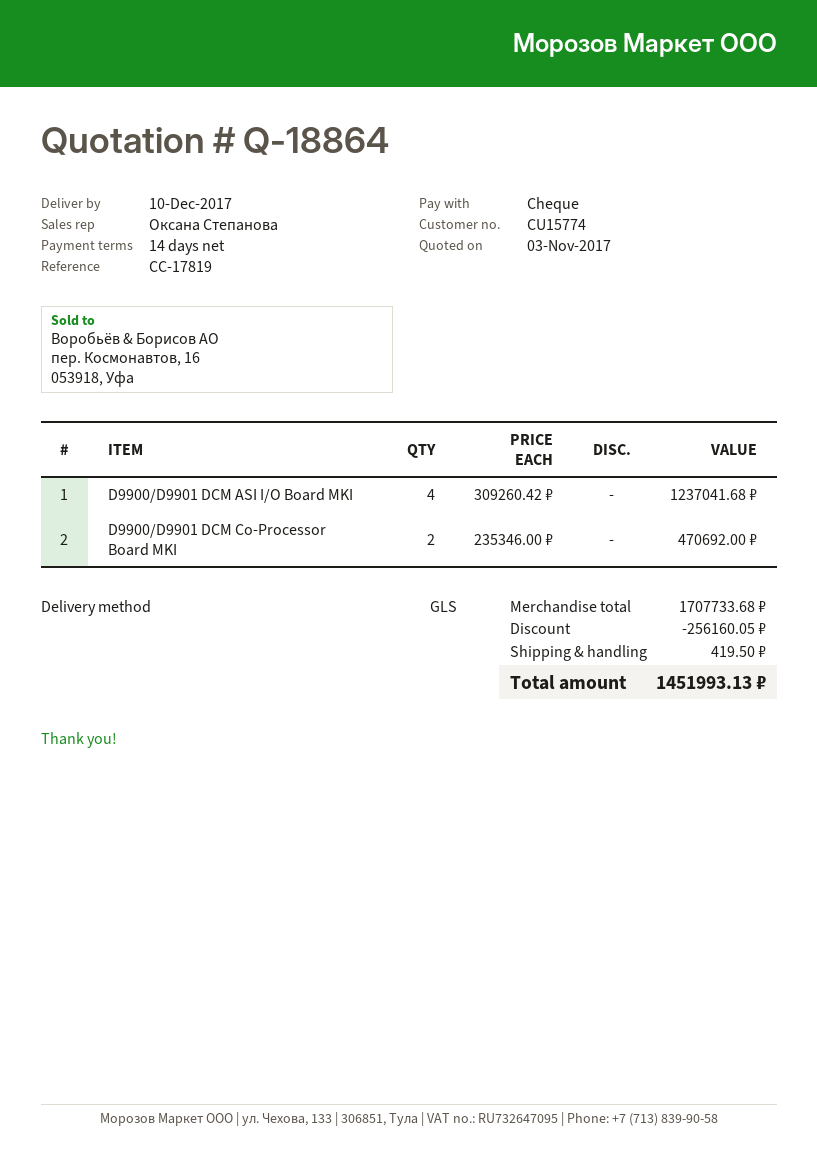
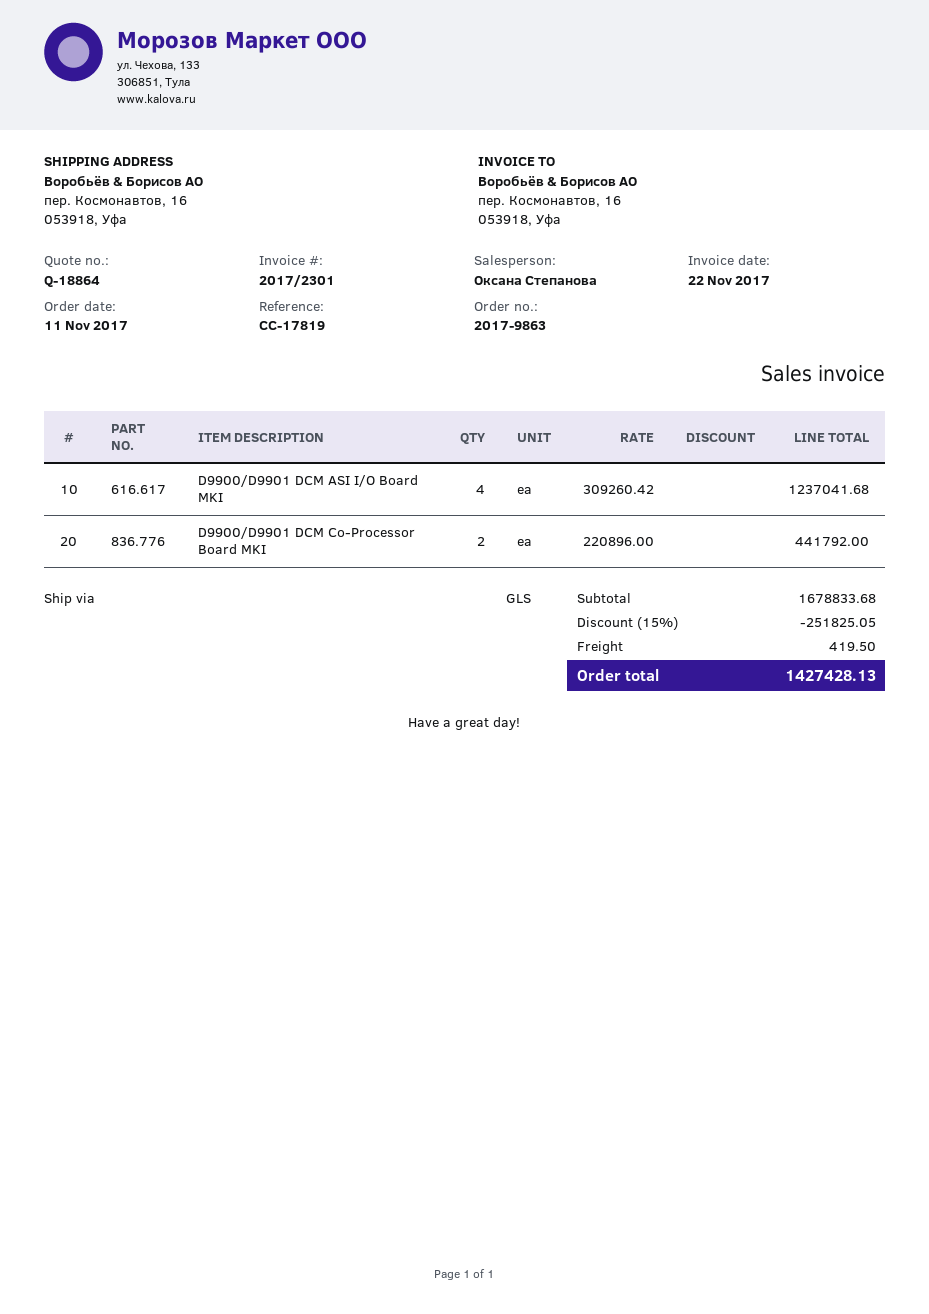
D9900/D9901 DCM Co-Processor Board MKI: 2 x 235346.00 = 470692.00 -> 2 x 220896.00 = 441792.00
subtotal: 1707733.68 -> 1678833.68
discount: 256160.05 -> 251825.05
total: 1451993.13 -> 1427428.13

